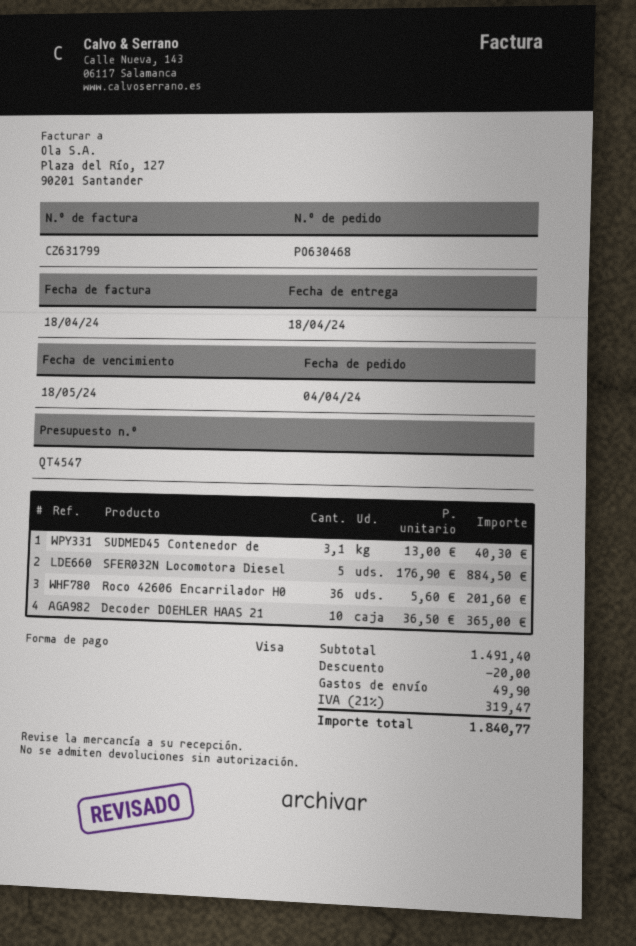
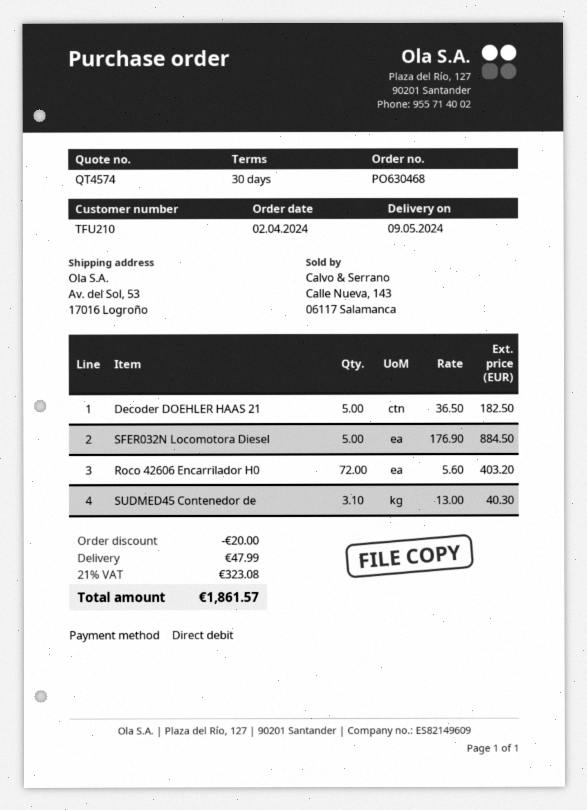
quote number: QT4547 -> QT4574
order date: 2024-04-04 -> 2024-04-02
delivery date: 2024-04-18 -> 2024-05-09
payment method: Visa -> direct debit
Roco 42606 Encarrilador H0: 36 x 5.60 = 201.60 -> 72 x 5.60 = 403.20
Decoder DOEHLER HAAS 21: 10 x 36.50 = 365.00 -> 5 x 36.50 = 182.50
shipping: 49.90 -> 47.99
tax: 21% = 319.47 -> 21% = 323.08
total: 1840.77 -> 1861.57

